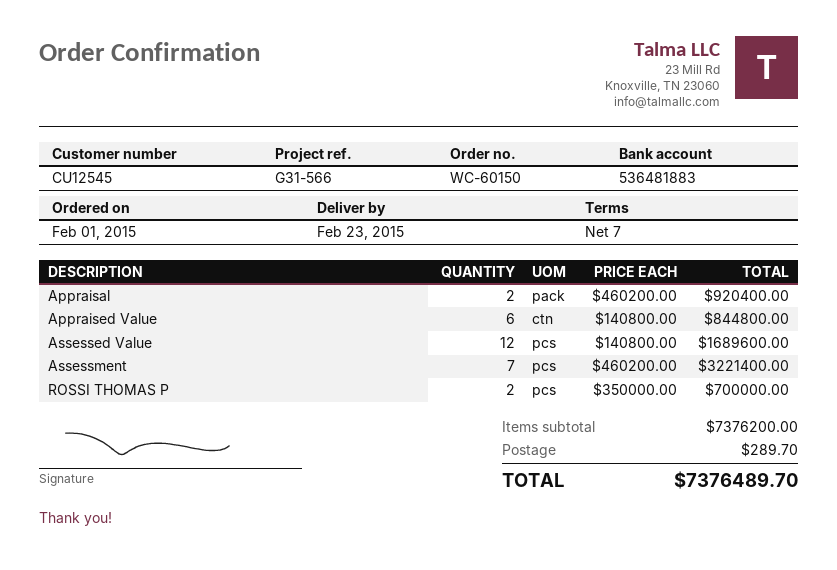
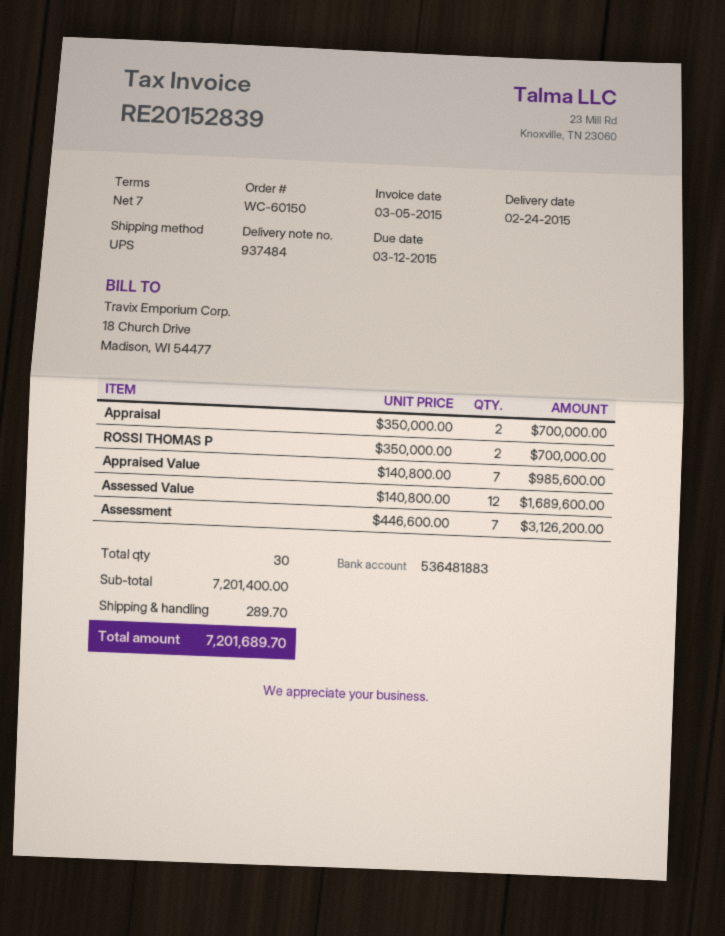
delivery date: 2015-02-23 -> 2015-02-24
Appraisal: 2 x 460200.00 = 920400.00 -> 2 x 350000.00 = 700000.00
Appraised Value: 6 x 140800.00 = 844800.00 -> 7 x 140800.00 = 985600.00
Assessment: 7 x 460200.00 = 3221400.00 -> 7 x 446600.00 = 3126200.00
subtotal: 7376200.00 -> 7201400.00
total: 7376489.70 -> 7201689.70

